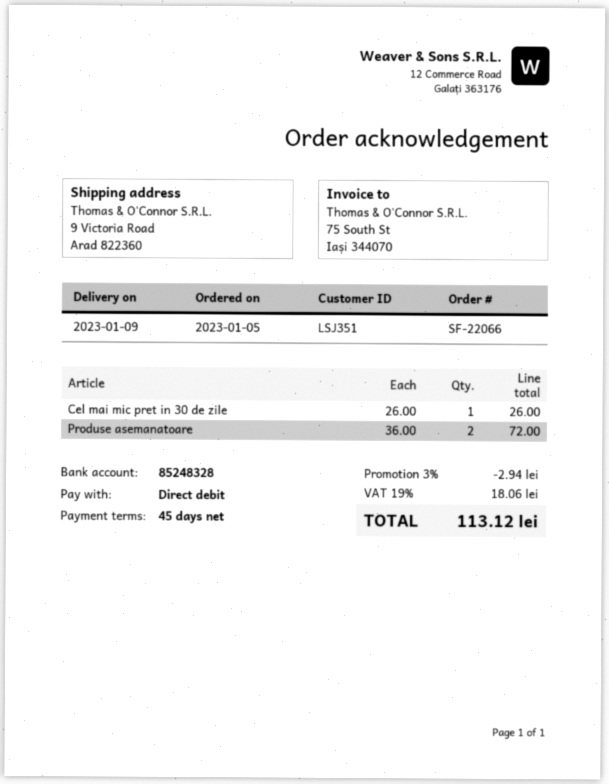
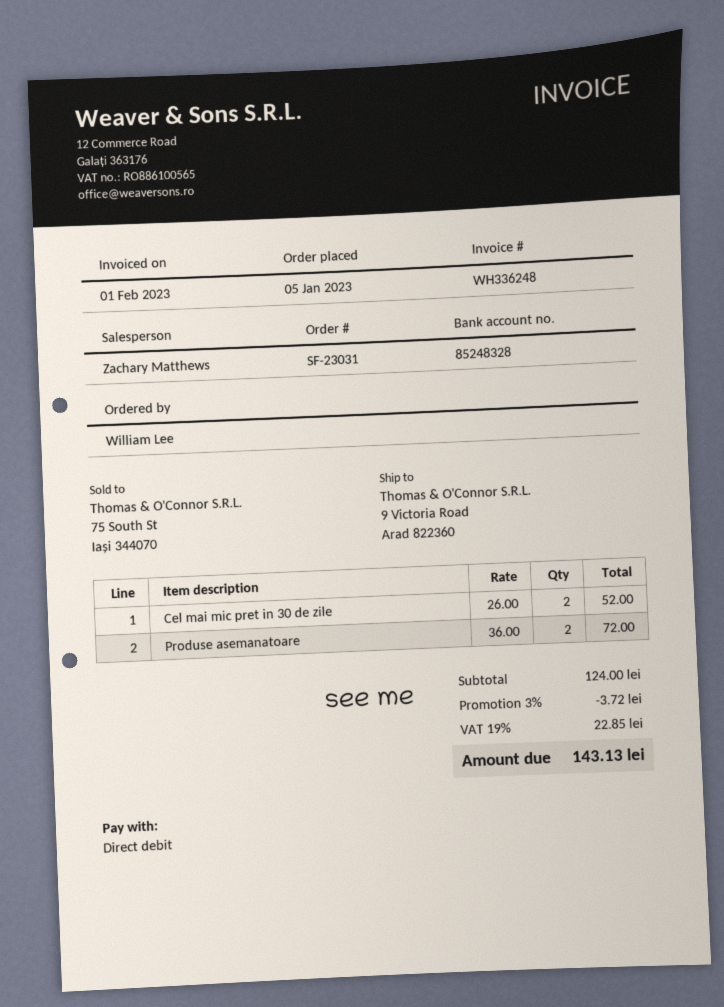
order number: SF-22066 -> SF-23031
Cel mai mic pret in 30 de zile: 1 x 26.00 = 26.00 -> 2 x 26.00 = 52.00
discount: 3% = 2.94 -> 3% = 3.72
tax: 19% = 18.06 -> 19% = 22.85
total: 113.12 -> 143.13

